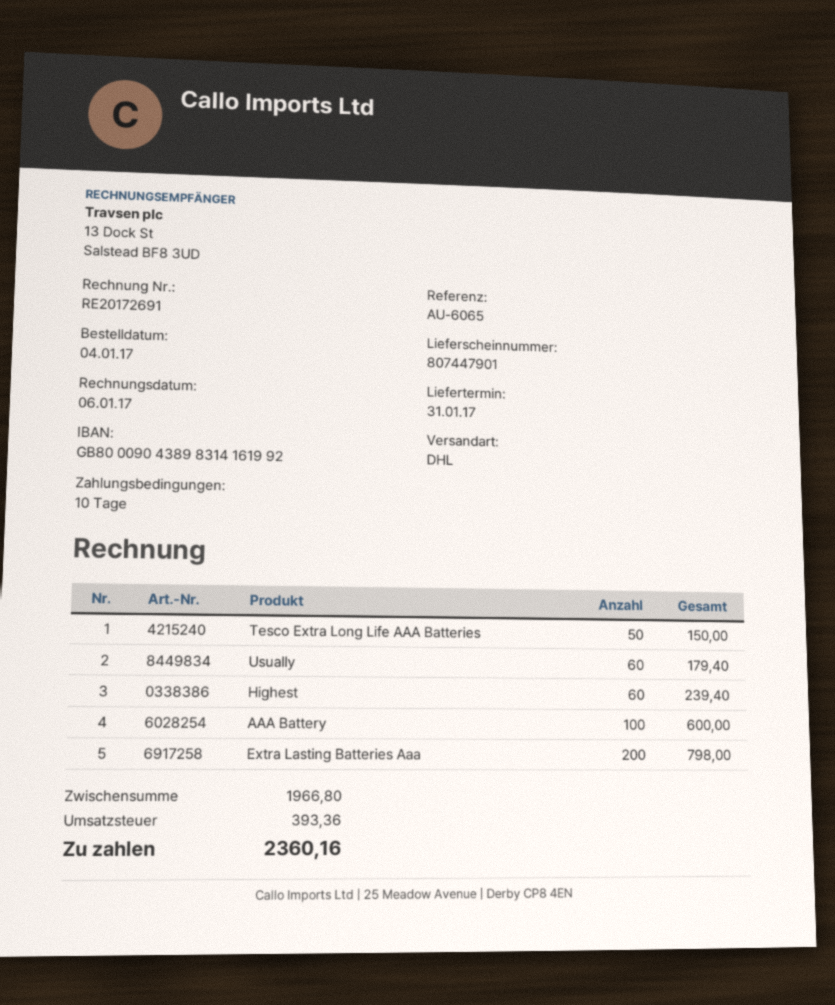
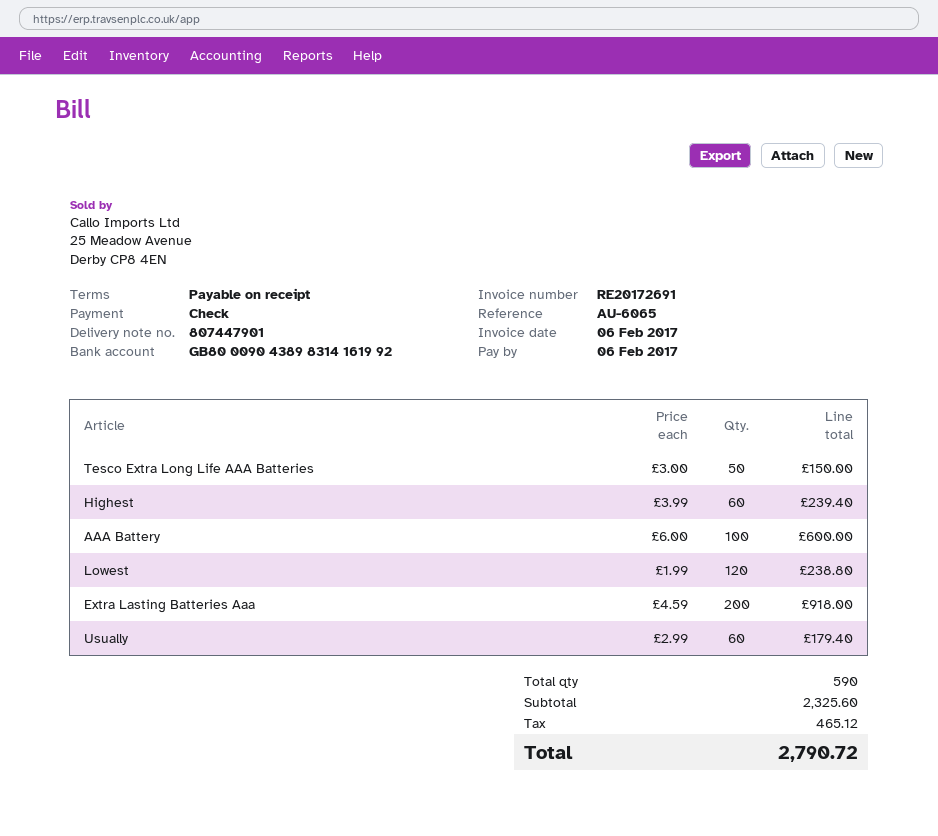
invoice date: 2017-01-06 -> 2017-02-06
payment terms: 10 days -> on receipt
Extra Lasting Batteries Aaa: 200 for 798.00 -> 200 for 918.00
Lowest: none -> 120 for 238.80
subtotal: 1966.80 -> 2325.60
tax: 393.36 -> 465.12
total: 2360.16 -> 2790.72

